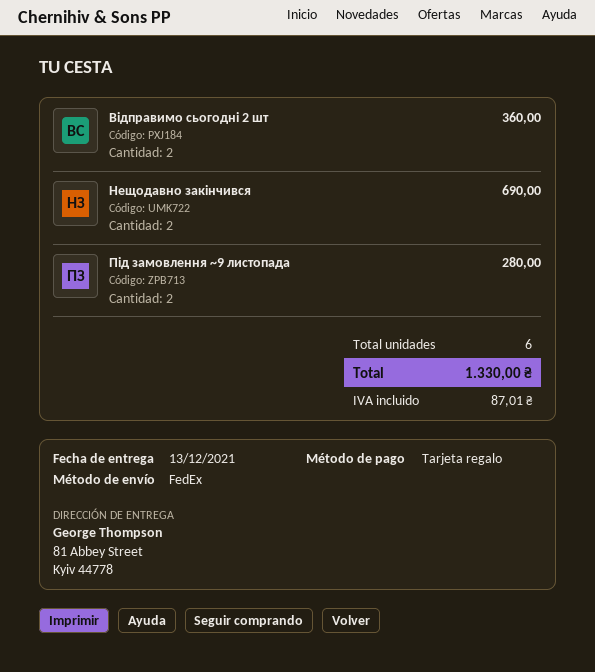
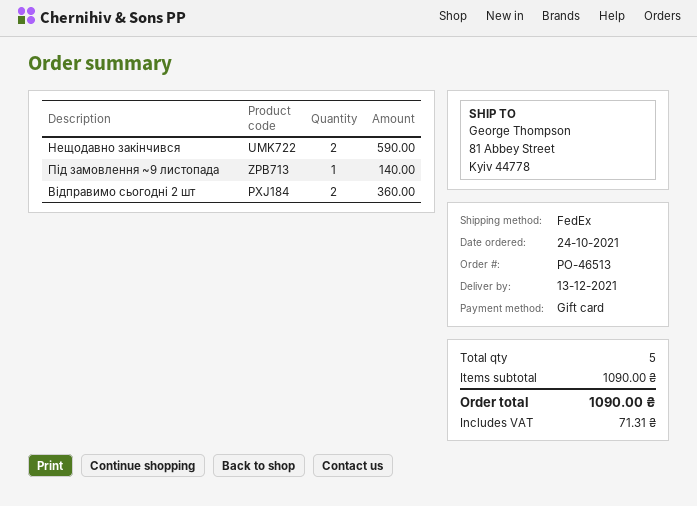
Нещодавно закінчився: 2 for 690.00 -> 2 for 590.00
Під замовлення ~9 листопада: 2 for 280.00 -> 1 for 140.00
total quantity: 6 -> 5
tax: 87.01 -> 71.31
total: 1330.00 -> 1090.00

